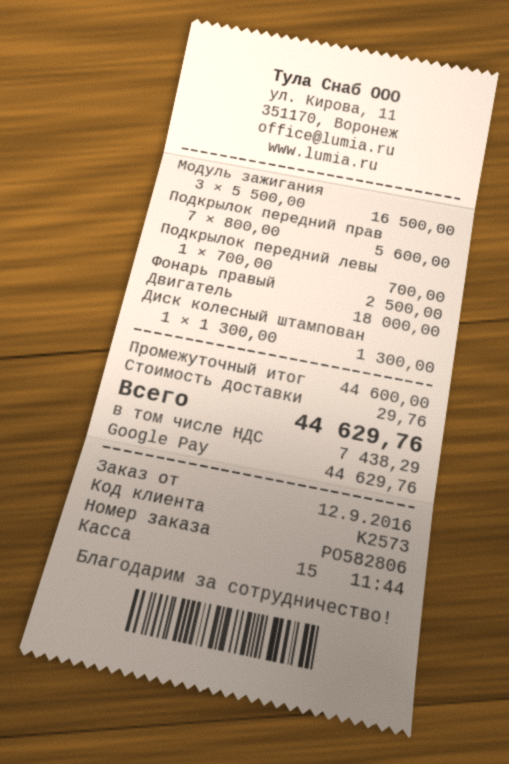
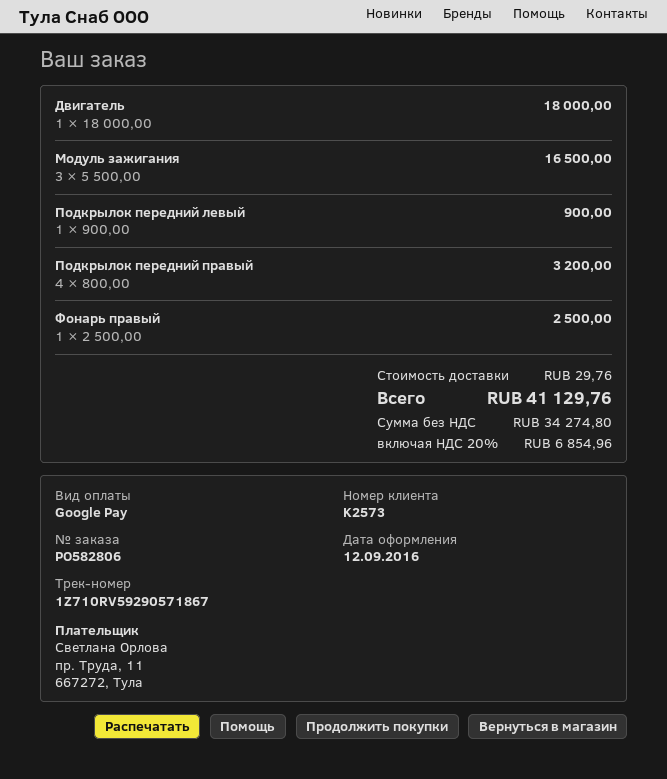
Подкрылок передний прав: 7 x 800.00 = 5600.00 -> 4 x 800.00 = 3200.00
Подкрылок передний левы: 1 x 700.00 = 700.00 -> 1 x 900.00 = 900.00
Диск колесный штампован: 1 x 1300.00 = 1300.00 -> none
tax: 7438.29 -> 6854.96
total: 44629.76 -> 41129.76

